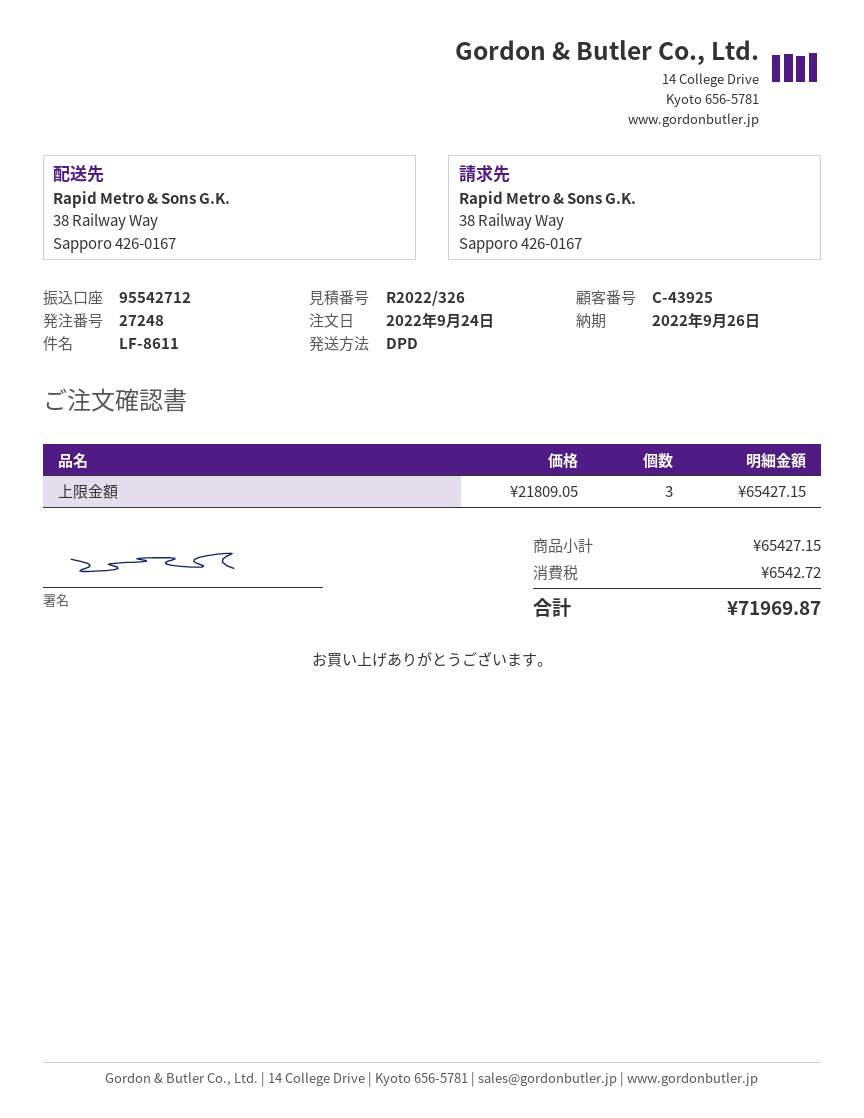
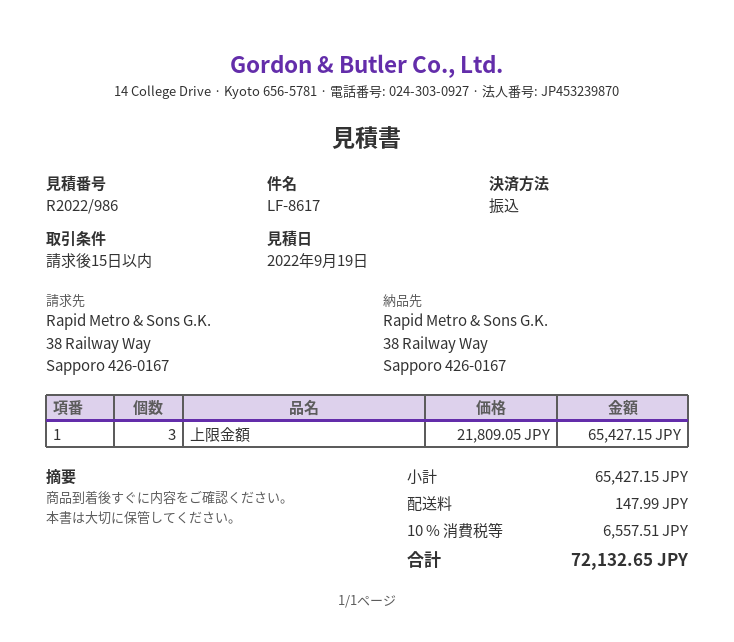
quote number: R2022/326 -> R2022/986
reference: LF-8611 -> LF-8617
shipping: none -> 147.99
tax: 6542.72 -> 6557.51
total: 71969.87 -> 72132.65

